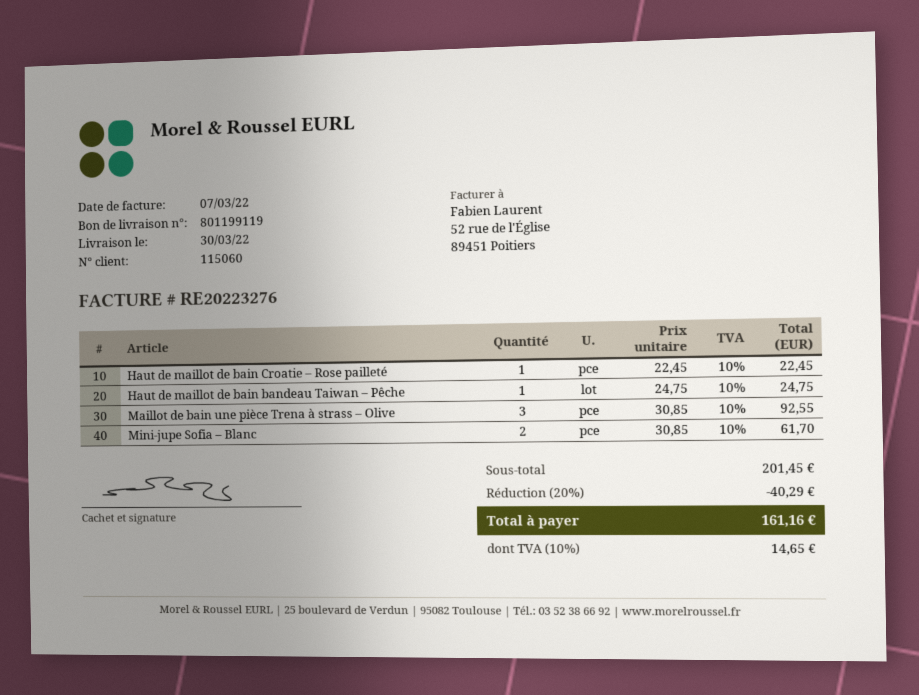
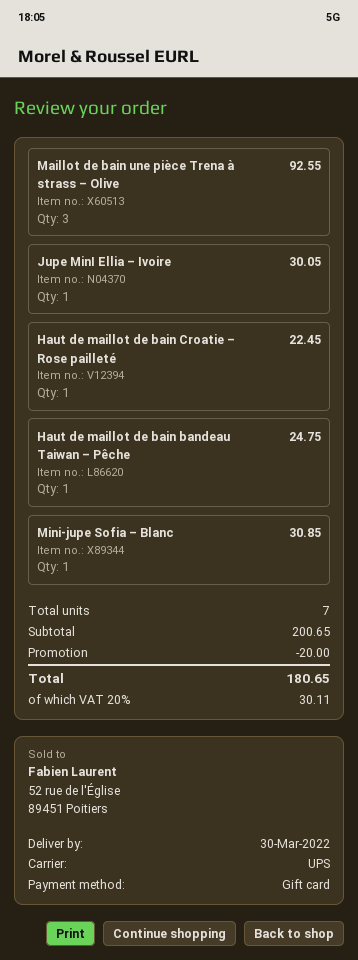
Mini-jupe Sofia – Blanc: 2 for 61.70 -> 1 for 30.85
Jupe MinI Ellia – Ivoire: none -> 1 for 30.05
subtotal: 201.45 -> 200.65
discount: 40.29 -> 20.00
tax: 10% = 14.65 -> 20% = 30.11
total: 161.16 -> 180.65

